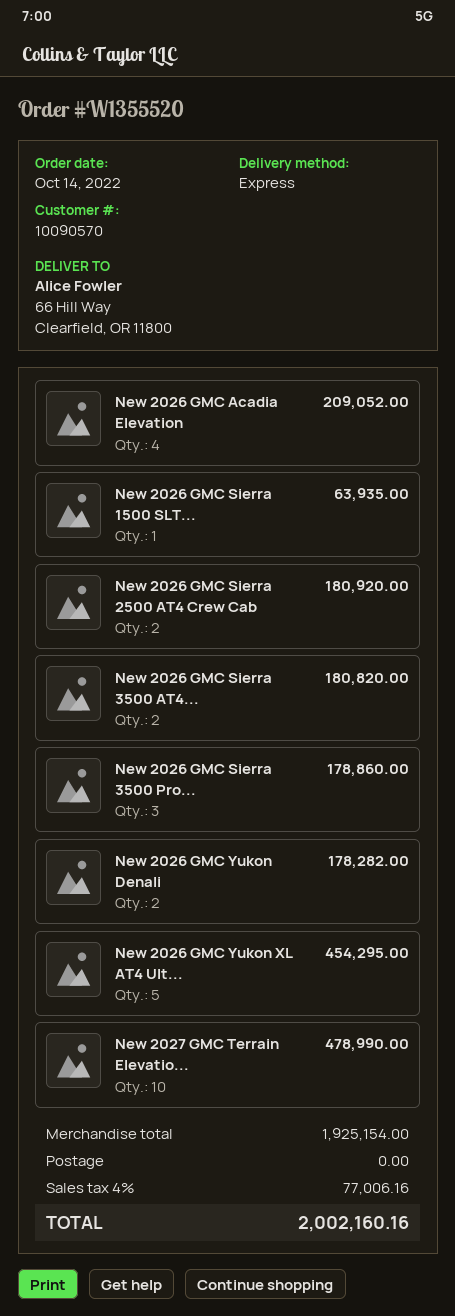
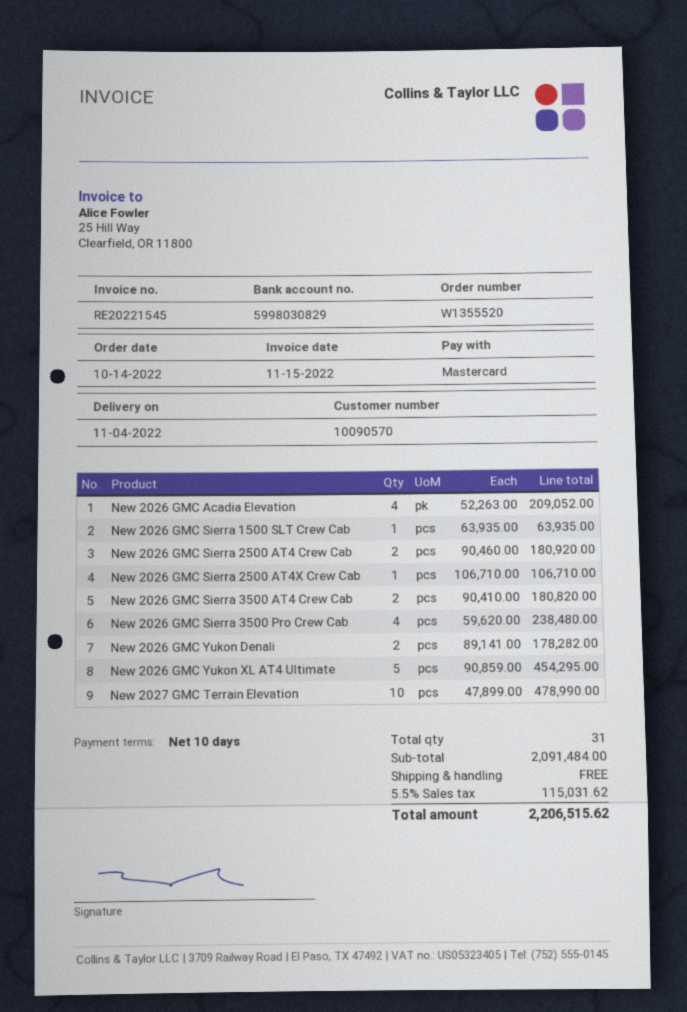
New 2026 GMC Sierra 3500 Pro...: 3 for 178860.00 -> 4 for 238480.00
New 2026 GMC Sierra 2500 AT4X Crew Cab: none -> 1 for 106710.00
subtotal: 1925154.00 -> 2091484.00
tax: 4% = 77006.16 -> 5.5% = 115031.62
total: 2002160.16 -> 2206515.62

